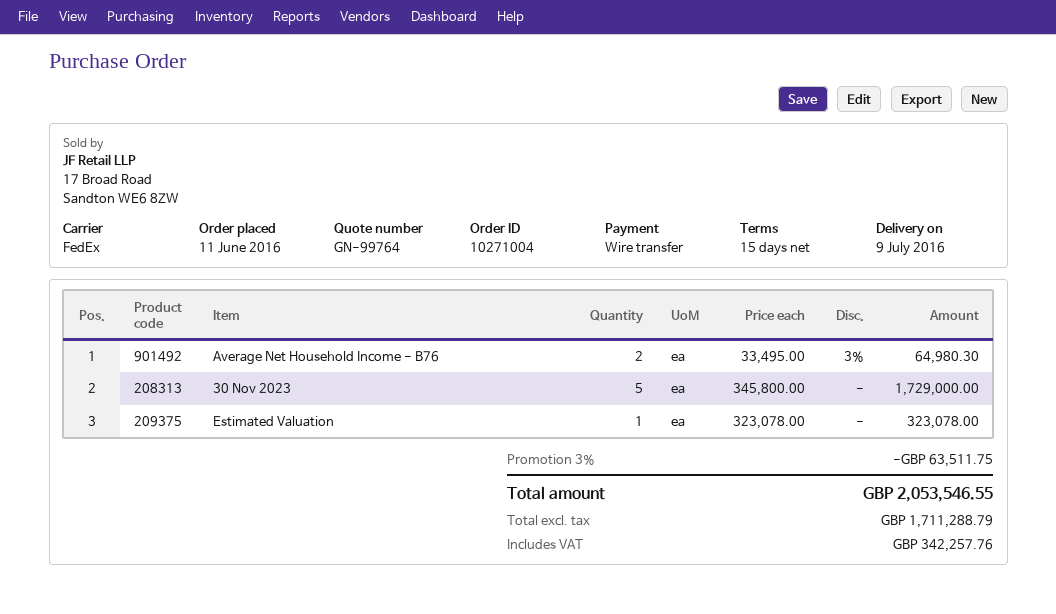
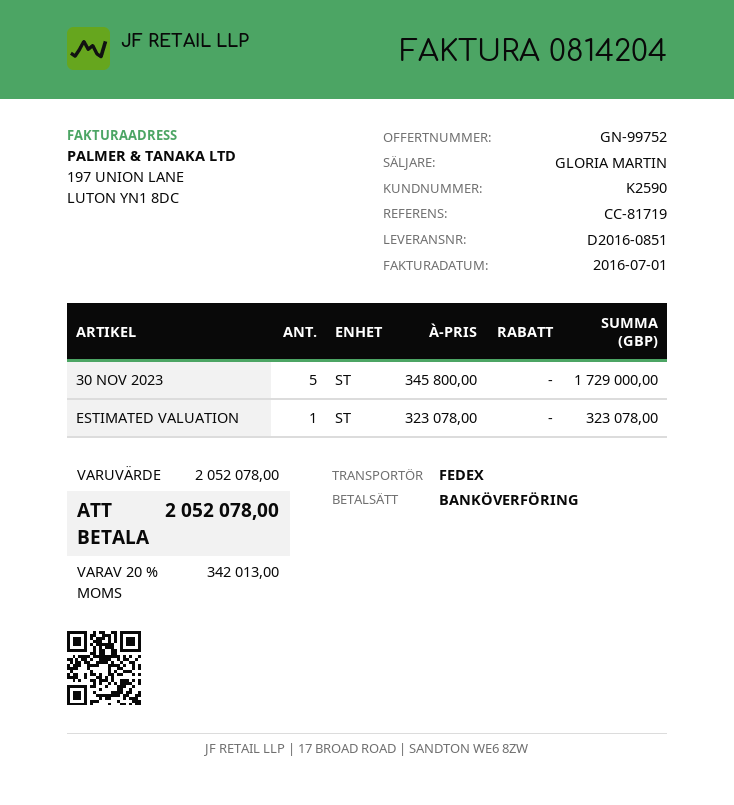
quote number: GN-99764 -> GN-99752
Average Net Household Income - B76: 2 x 33495.00 - 3% = 64980.30 -> none
discount: 3% = 63511.75 -> none
tax: 342257.76 -> 342013.00
total: 2053546.55 -> 2052078.00

